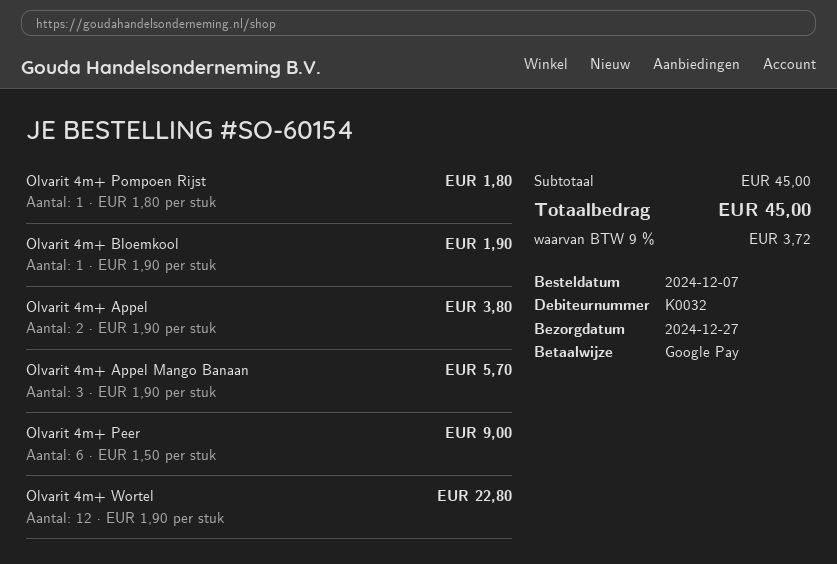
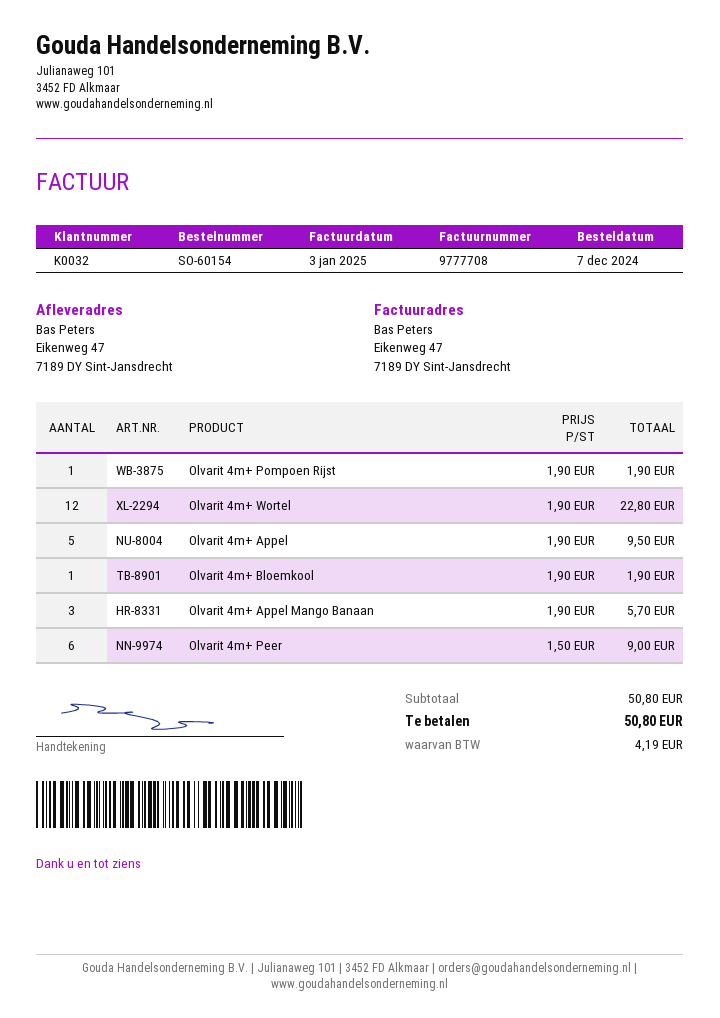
Olvarit 4m+ Pompoen Rijst: 1 x 1.80 = 1.80 -> 1 x 1.90 = 1.90
Olvarit 4m+ Appel: 2 x 1.90 = 3.80 -> 5 x 1.90 = 9.50
subtotal: 45.00 -> 50.80
tax: 3.72 -> 4.19
total: 45.00 -> 50.80

